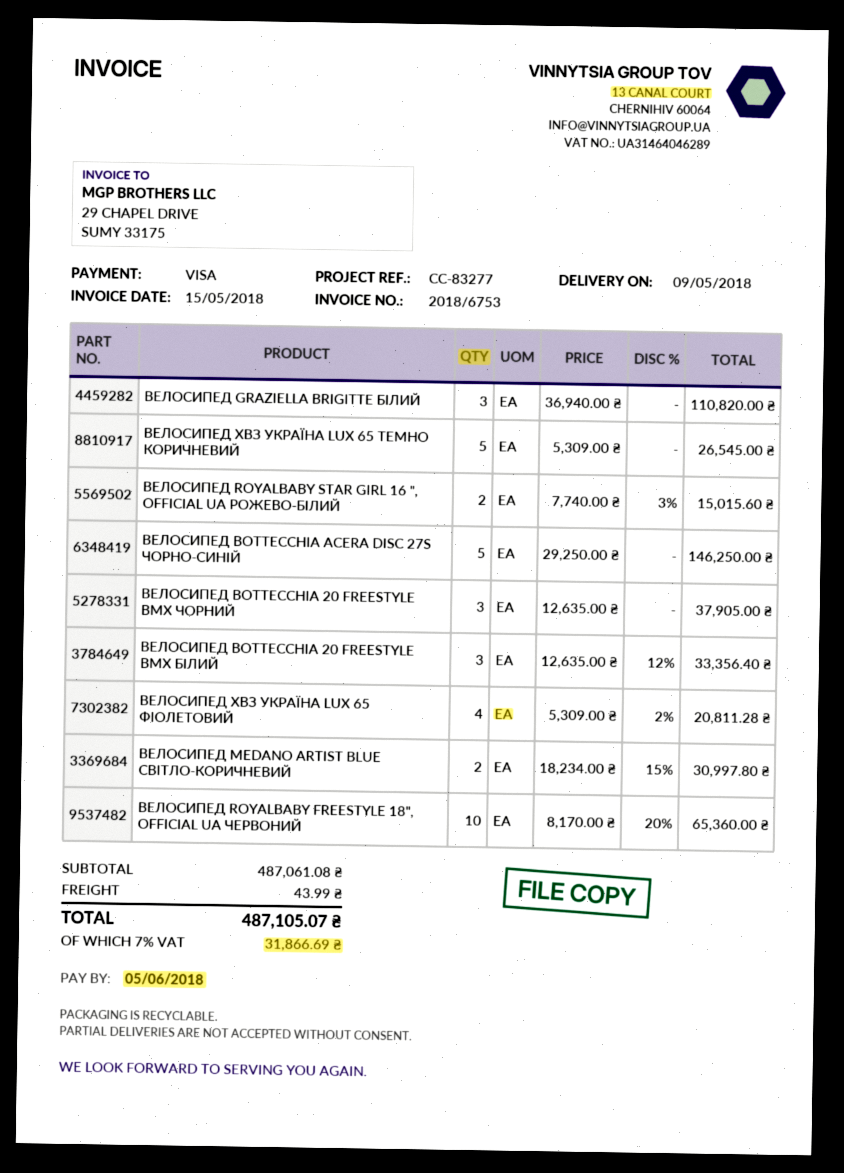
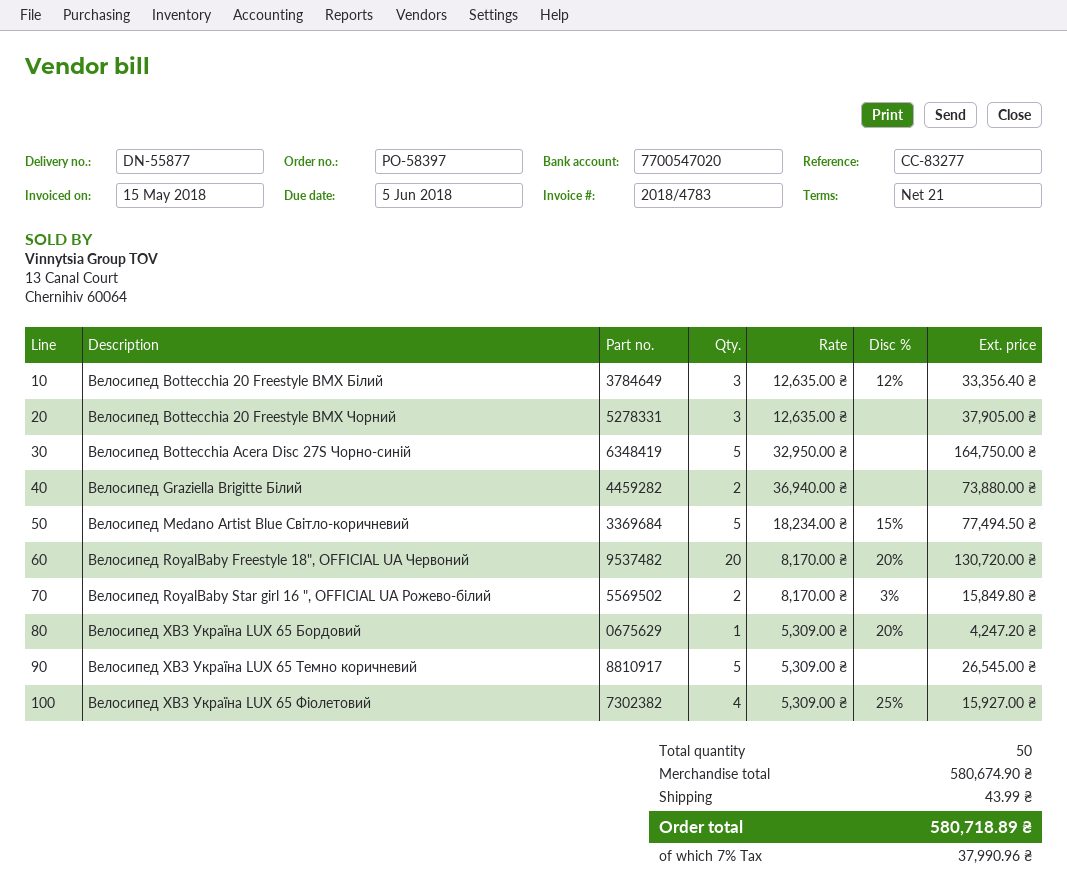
invoice number: 2018/6753 -> 2018/4783
ВЕЛОСИПЕД GRAZIELLA BRIGITTE БІЛИЙ: 3 x 36940.00 = 110820.00 -> 2 x 36940.00 = 73880.00
ВЕЛОСИПЕД ROYALBABY STAR GIRL 16 ", OFFICIAL UA РОЖЕВО-БІЛИЙ: 2 x 7740.00 - 3% = 15015.60 -> 2 x 8170.00 - 3% = 15849.80
ВЕЛОСИПЕД BOTTECCHIA ACERA DISC 27S ЧОРНО-СИНІЙ: 5 x 29250.00 = 146250.00 -> 5 x 32950.00 = 164750.00
ВЕЛОСИПЕД ХВЗ УКРАЇНА LUX 65 ФІОЛЕТОВИЙ: 4 x 5309.00 - 2% = 20811.28 -> 4 x 5309.00 - 25% = 15927.00
ВЕЛОСИПЕД MEDANO ARTIST BLUE СВІТЛО-КОРИЧНЕВИЙ: 2 x 18234.00 - 15% = 30997.80 -> 5 x 18234.00 - 15% = 77494.50
ВЕЛОСИПЕД ROYALBABY FREESTYLE 18", OFFICIAL UA ЧЕРВОНИЙ: 10 x 8170.00 - 20% = 65360.00 -> 20 x 8170.00 - 20% = 130720.00
Велосипед ХВЗ Україна LUX 65 Бордовий: none -> 1 x 5309.00 - 20% = 4247.20
subtotal: 487061.08 -> 580674.90
tax: 7% = 31866.69 -> 7% = 37990.96
total: 487105.07 -> 580718.89

